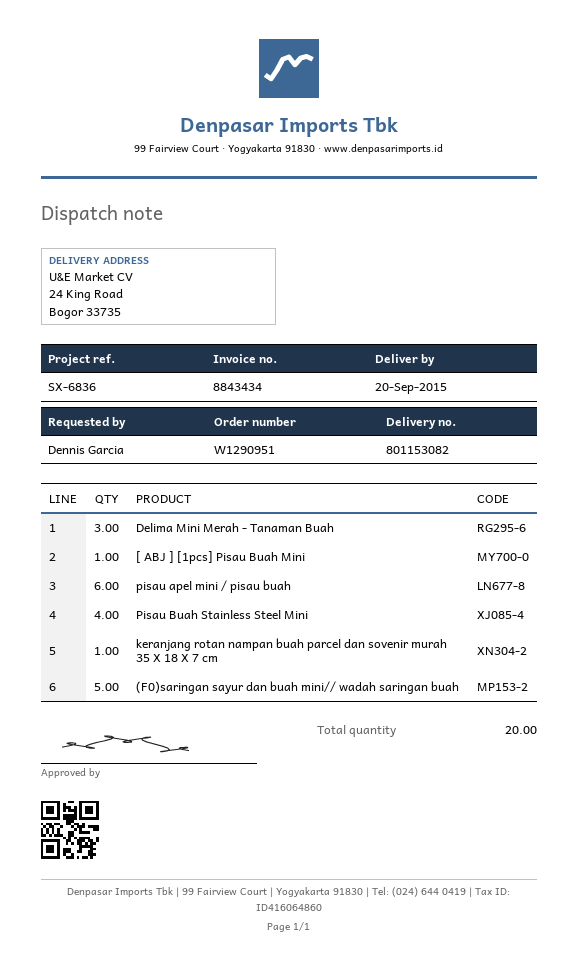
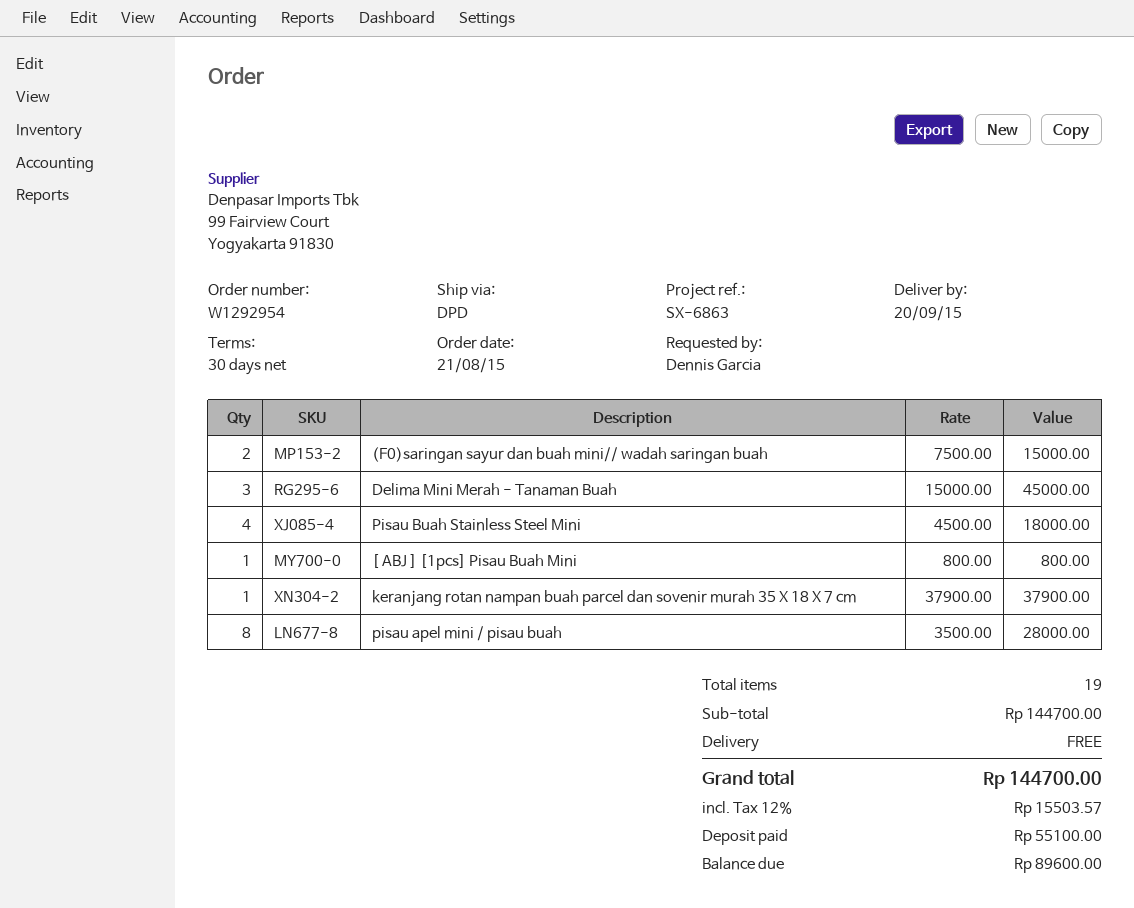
order number: W1290951 -> W1292954
reference: SX-6836 -> SX-6863
pisau apel mini / pisau buah: 6 -> 8
(F0)saringan sayur dan buah mini// wadah saringan buah: 5 -> 2
total quantity: 20 -> 19

